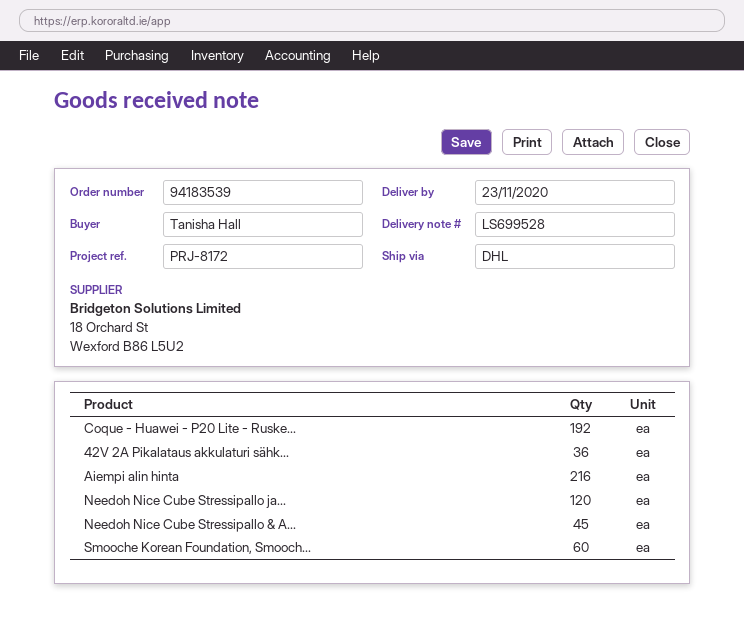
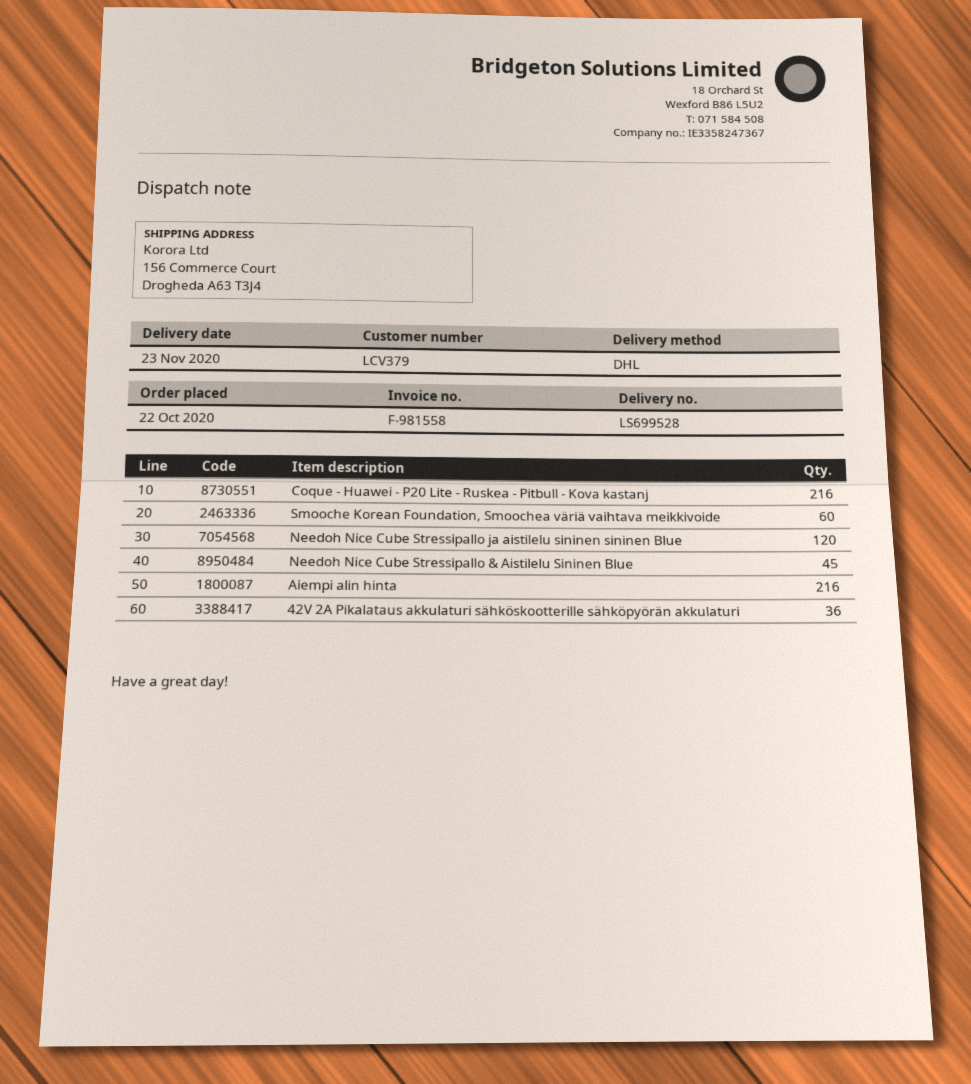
Coque - Huawei - P20 Lite - Ruske...: 192 -> 216

